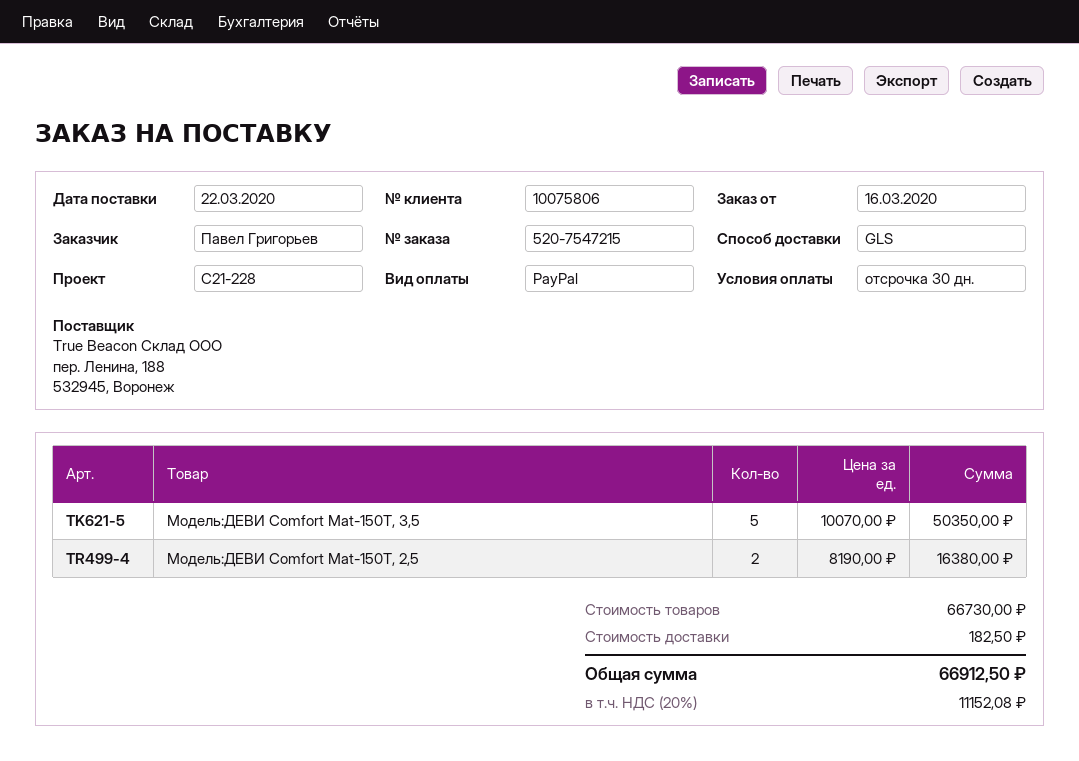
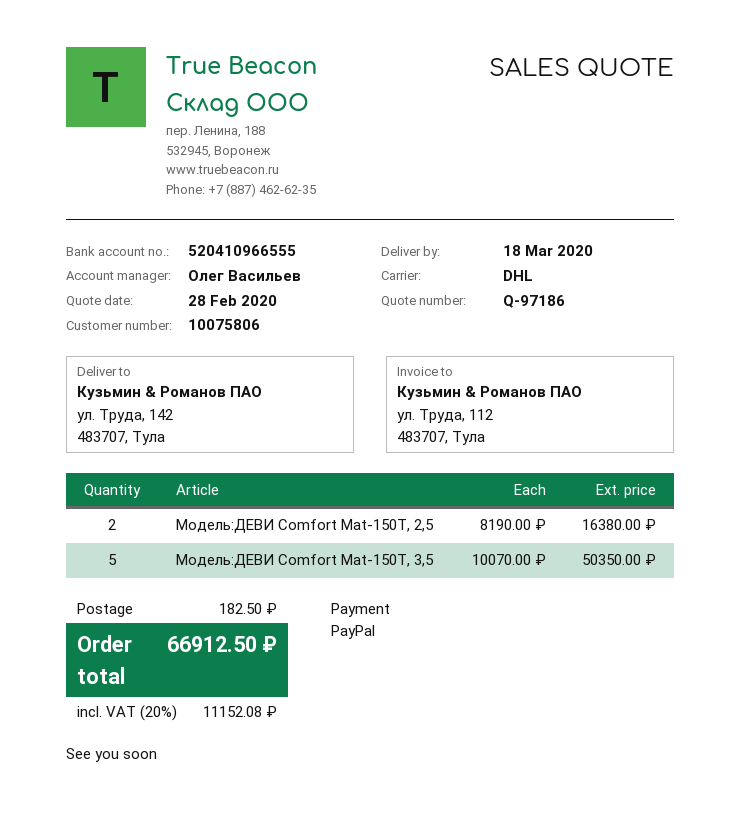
delivery date: 2020-03-22 -> 2020-03-18
shipping method: GLS -> DHL

